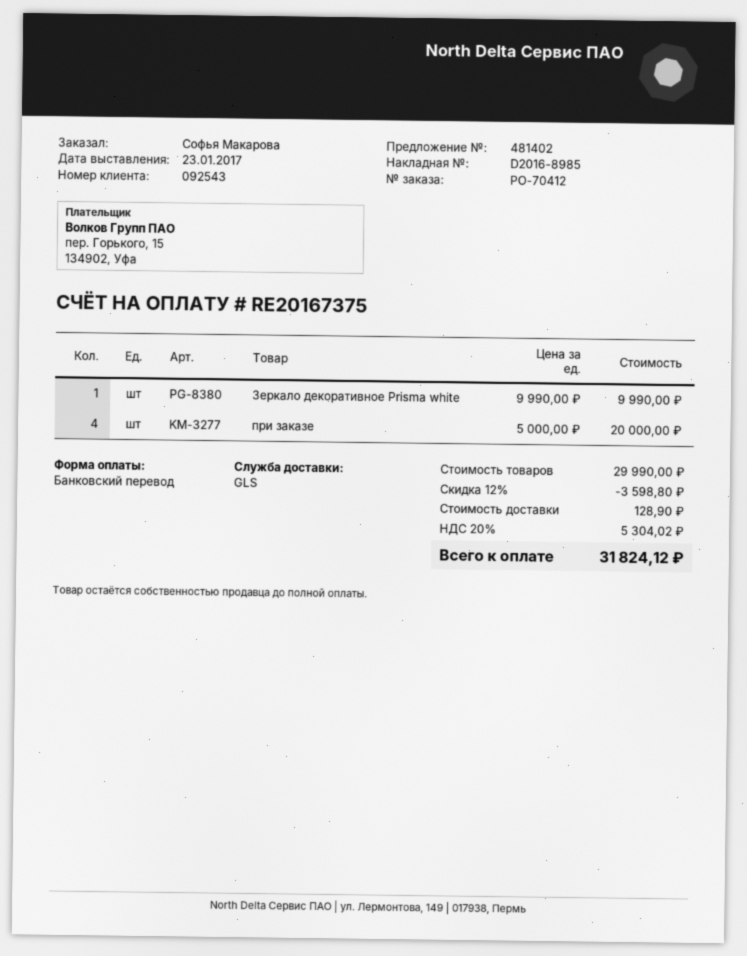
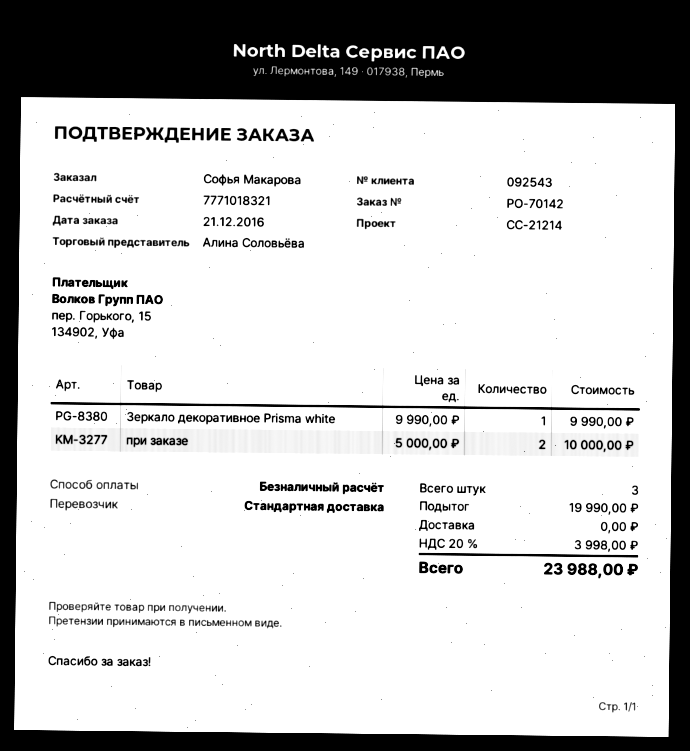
order number: PO-70412 -> PO-70142
shipping method: GLS -> standard
при заказе: 4 x 5000.00 = 20000.00 -> 2 x 5000.00 = 10000.00
subtotal: 29990.00 -> 19990.00
discount: 12% = 3598.80 -> none
shipping: 128.90 -> 0.00
tax: 20% = 5304.02 -> 20% = 3998.00
total: 31824.12 -> 23988.00

